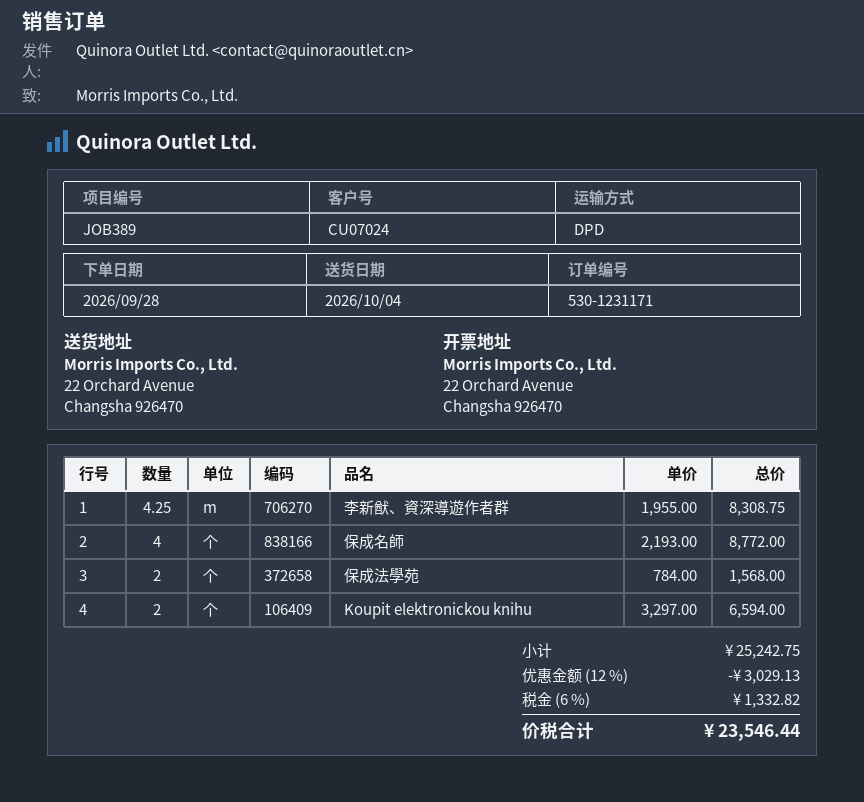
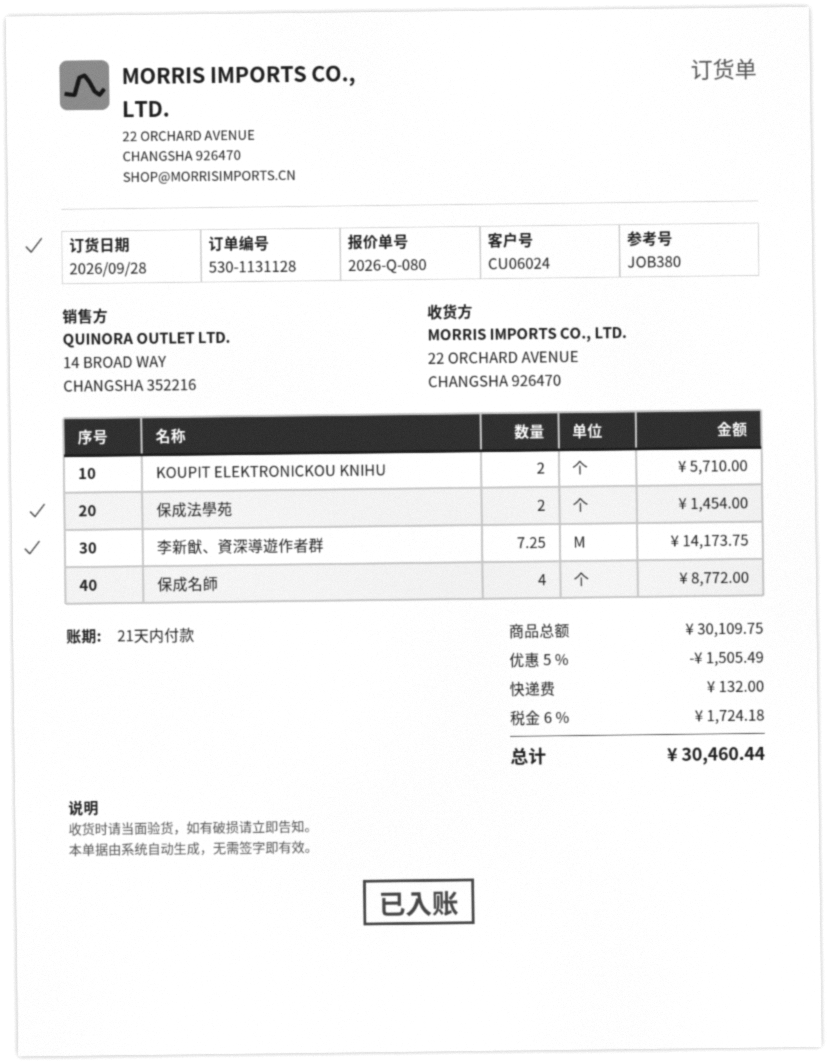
order number: 530-1231171 -> 530-1131128
customer number: CU07024 -> CU06024
reference: JOB389 -> JOB380
李新猷、資深導遊作者群: 4.25 for 8308.75 -> 7.25 for 14173.75
保成法學苑: 2 for 1568.00 -> 2 for 1454.00
Koupit elektronickou knihu: 2 for 6594.00 -> 2 for 5710.00
subtotal: 25242.75 -> 30109.75
discount: 12% = 3029.13 -> 5% = 1505.49
shipping: none -> 132.00
tax: 6% = 1332.82 -> 6% = 1724.18
total: 23546.44 -> 30460.44

